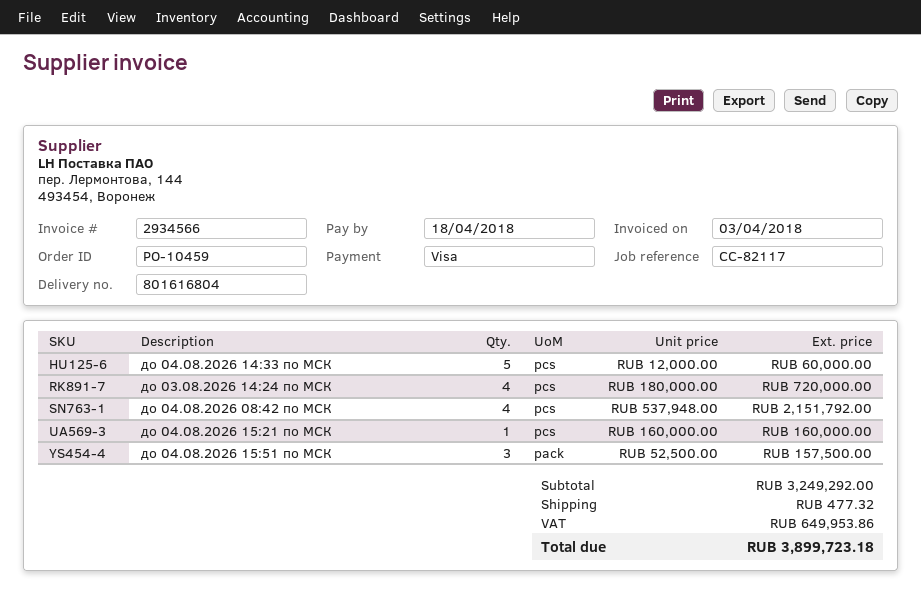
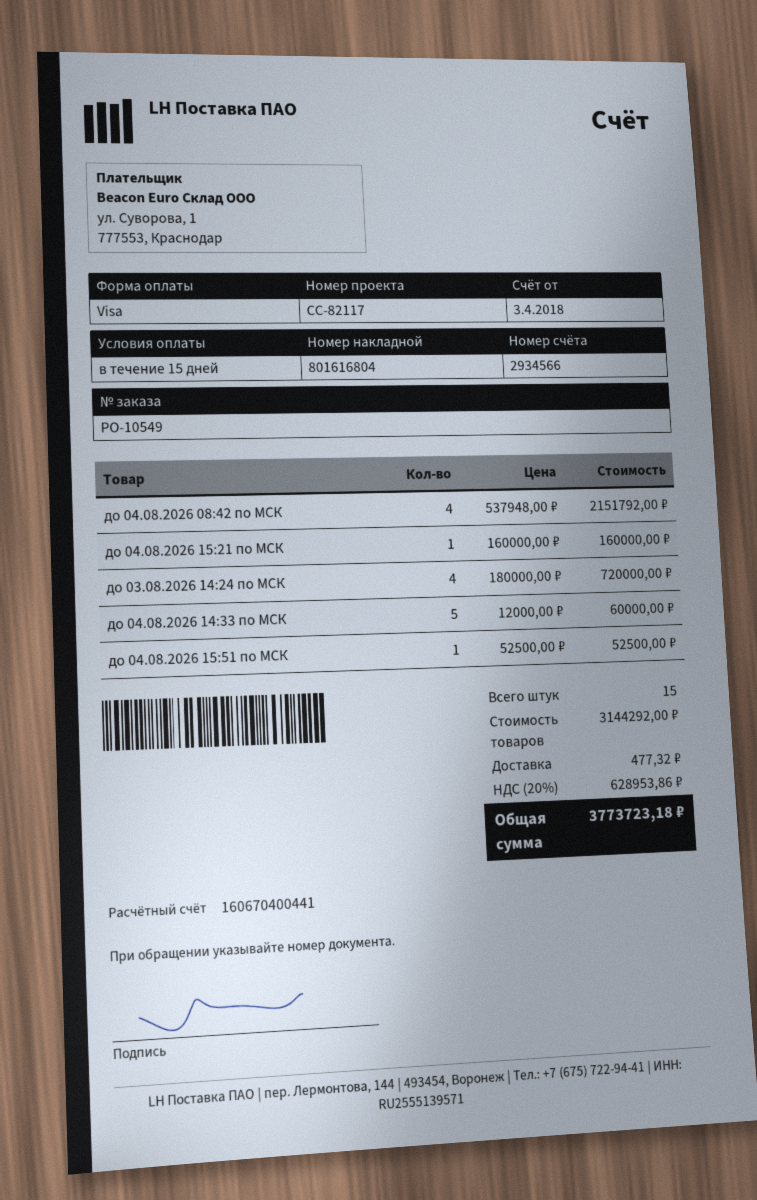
order number: PO-10459 -> PO-10549
до 04.08.2026 15:51 по МСК: 3 x 52500.00 = 157500.00 -> 1 x 52500.00 = 52500.00
subtotal: 3249292.00 -> 3144292.00
tax: 649953.86 -> 628953.86
total: 3899723.18 -> 3773723.18

